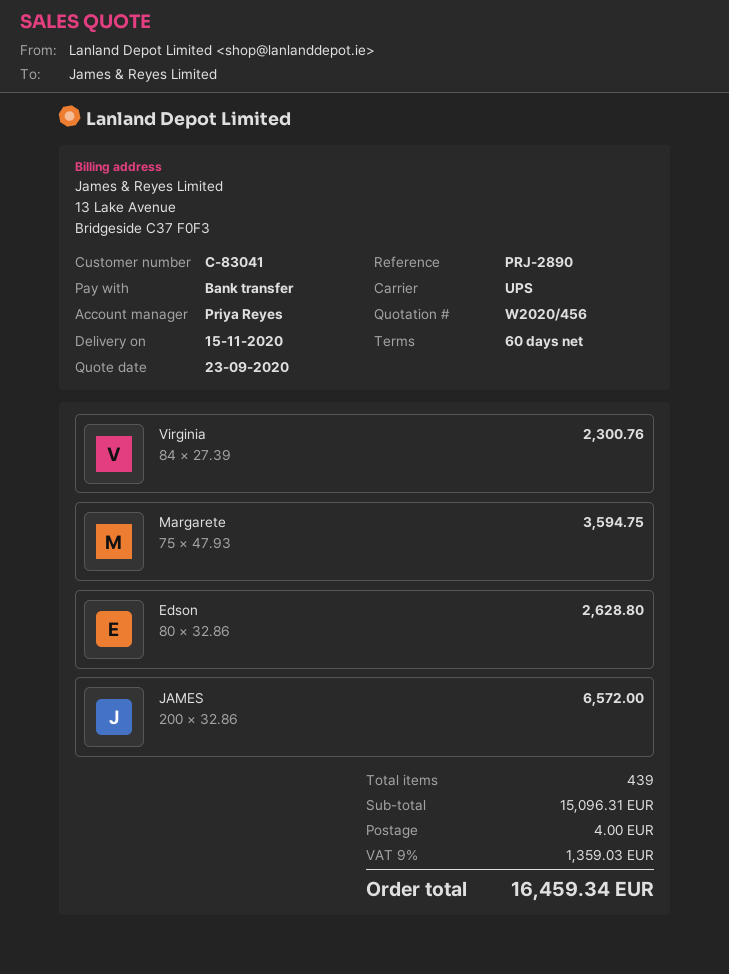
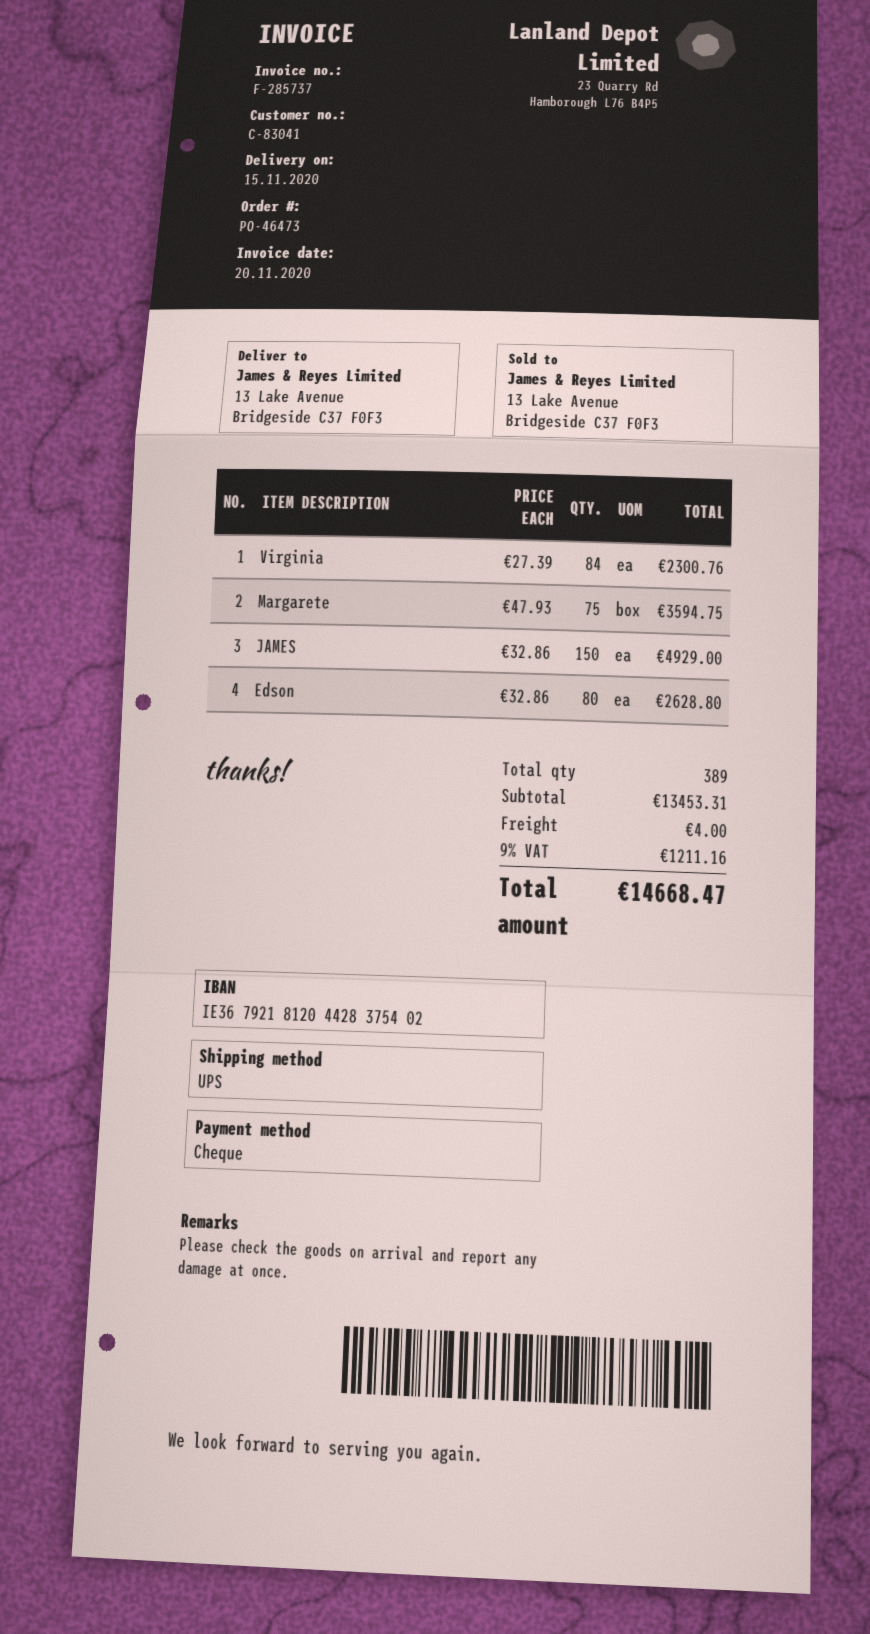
payment method: bank transfer -> cheque
JAMES: 200 x 32.86 = 6572.00 -> 150 x 32.86 = 4929.00
total quantity: 439 -> 389
subtotal: 15096.31 -> 13453.31
tax: 9% = 1359.03 -> 9% = 1211.16
total: 16459.34 -> 14668.47

